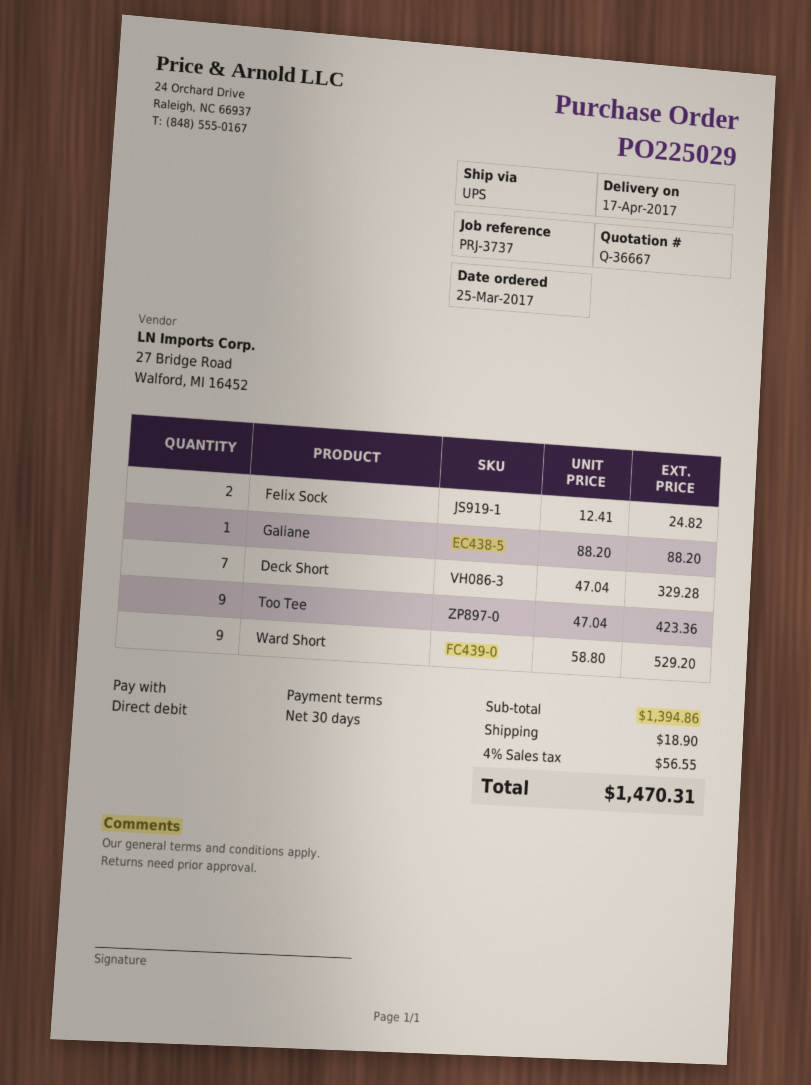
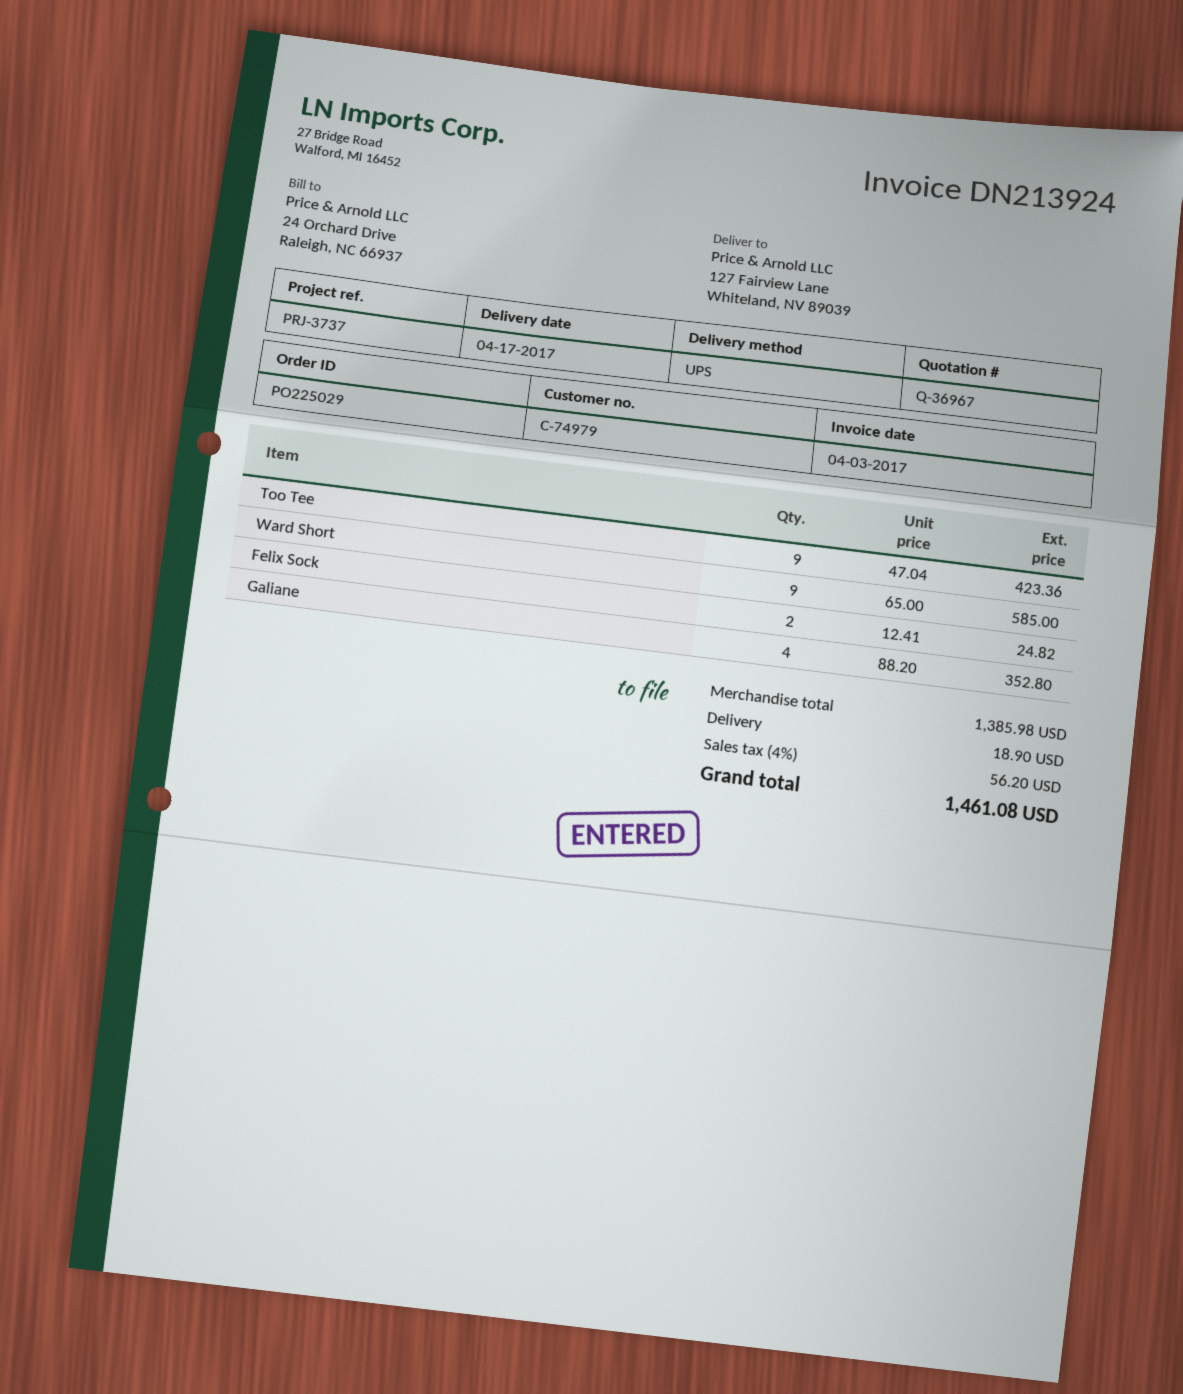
quote number: Q-36667 -> Q-36967
Galiane: 1 x 88.20 = 88.20 -> 4 x 88.20 = 352.80
Deck Short: 7 x 47.04 = 329.28 -> none
Ward Short: 9 x 58.80 = 529.20 -> 9 x 65.00 = 585.00
subtotal: 1394.86 -> 1385.98
tax: 4% = 56.55 -> 4% = 56.20
total: 1470.31 -> 1461.08

